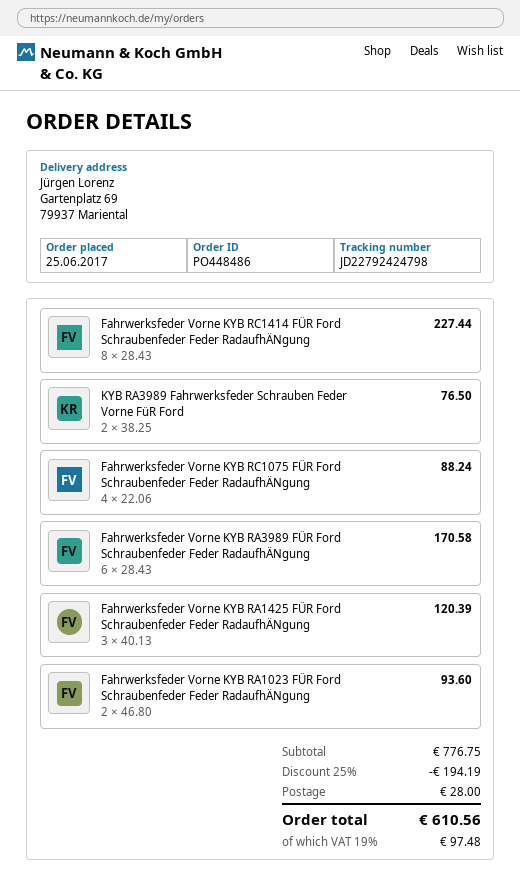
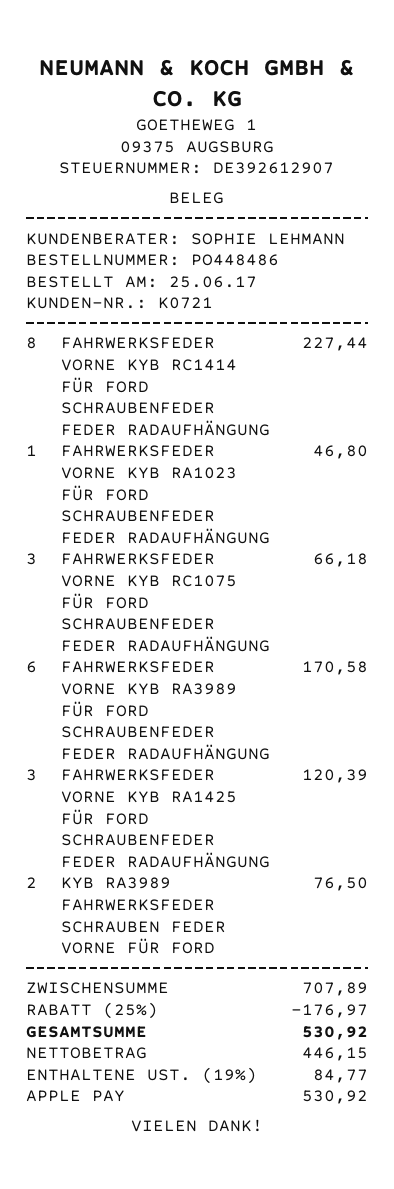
Fahrwerksfeder Vorne KYB RC1075 FÜR Ford Schraubenfeder Feder RadaufhÄNgung: 4 for 88.24 -> 3 for 66.18
Fahrwerksfeder Vorne KYB RA1023 FÜR Ford Schraubenfeder Feder RadaufhÄNgung: 2 for 93.60 -> 1 for 46.80
subtotal: 776.75 -> 707.89
discount: 25% = 194.19 -> 25% = 176.97
shipping: 28.00 -> none
tax: 19% = 97.48 -> 19% = 84.77
total: 610.56 -> 530.92

